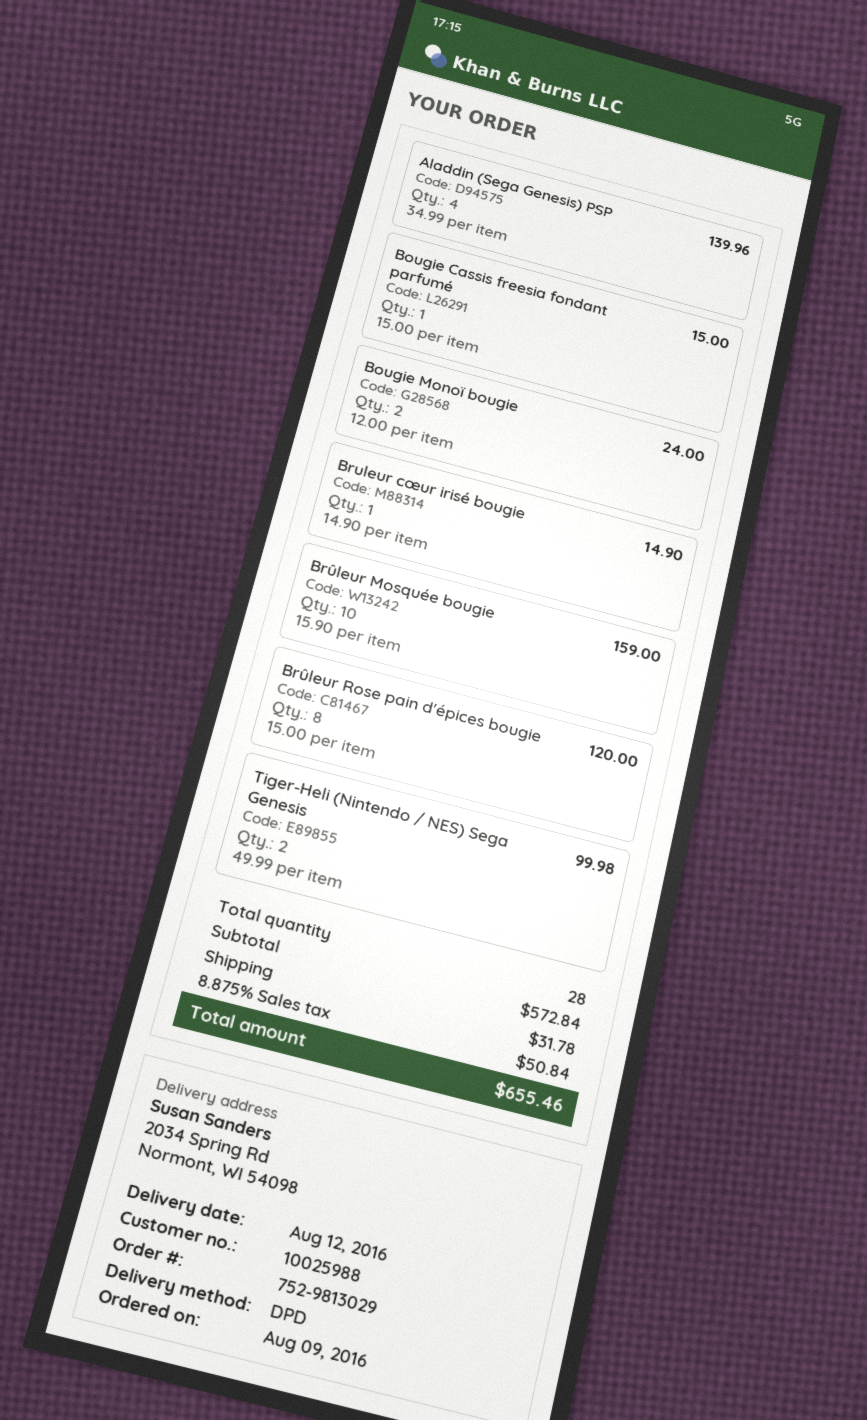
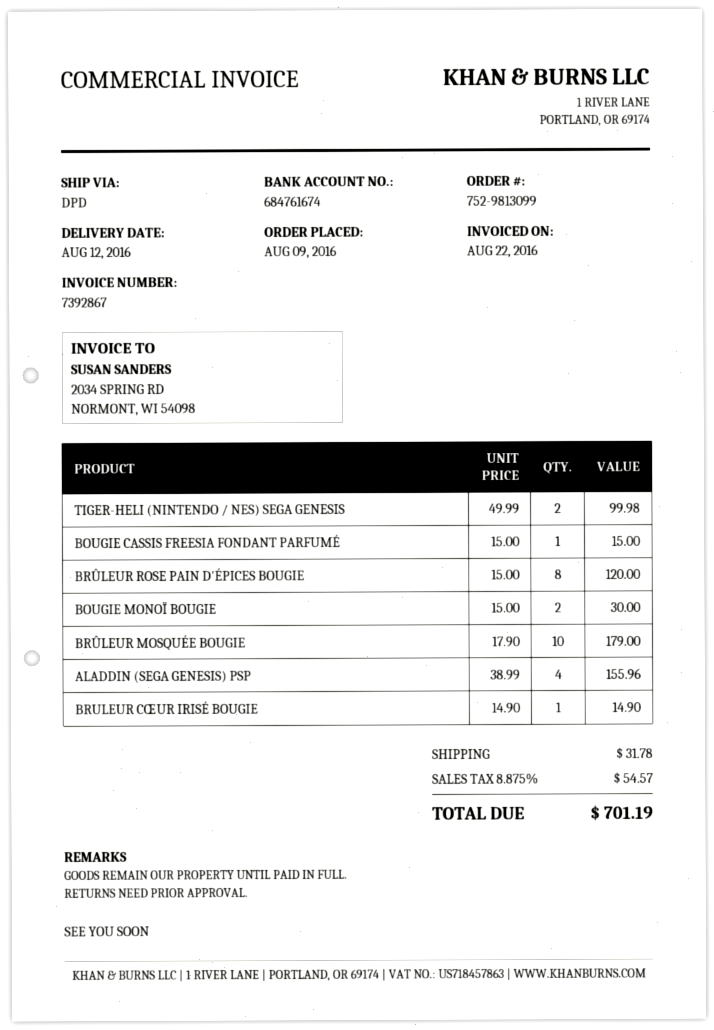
order number: 752-9813029 -> 752-9813099
Aladdin (Sega Genesis) PSP: 4 x 34.99 = 139.96 -> 4 x 38.99 = 155.96
Bougie Monoï bougie: 2 x 12.00 = 24.00 -> 2 x 15.00 = 30.00
Brûleur Mosquée bougie: 10 x 15.90 = 159.00 -> 10 x 17.90 = 179.00
tax: 8.875% = 50.84 -> 8.875% = 54.57
total: 655.46 -> 701.19

